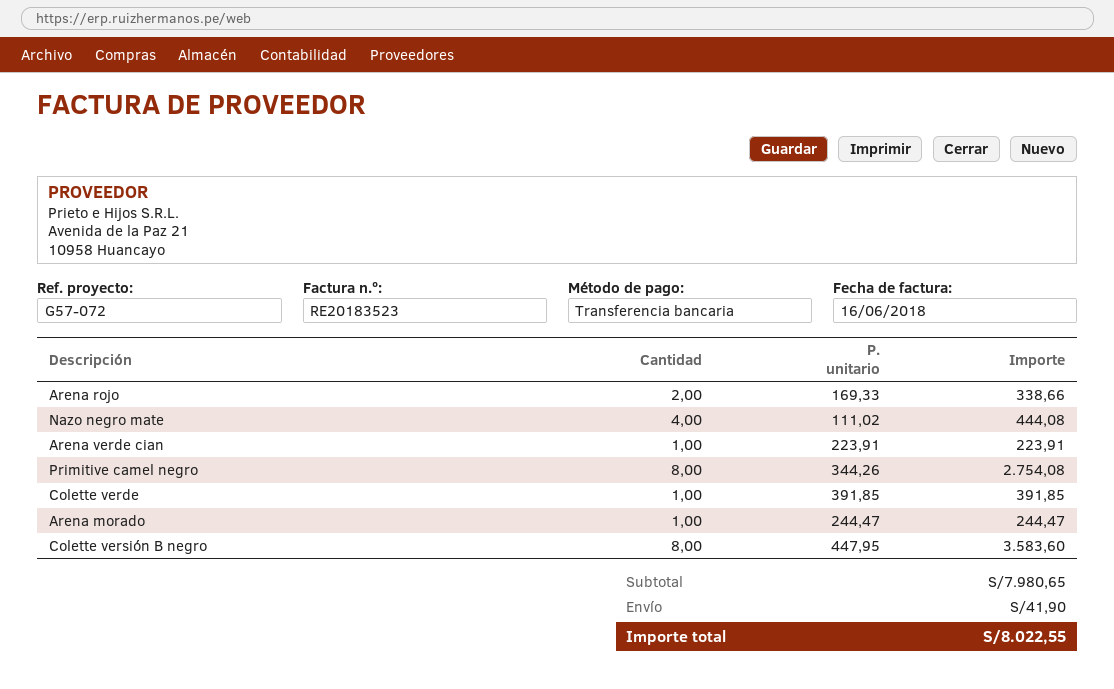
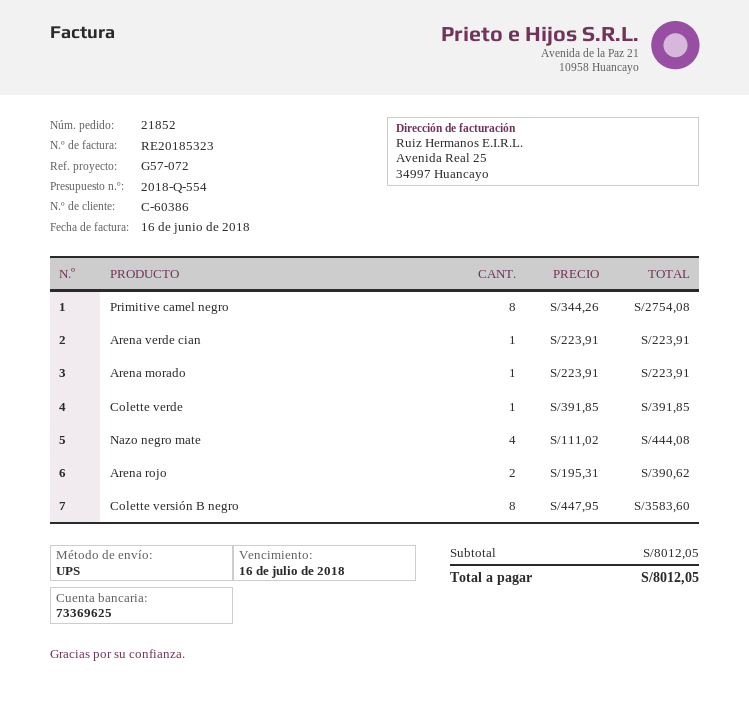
invoice number: RE20183523 -> RE20185323
Arena rojo: 2 x 169.33 = 338.66 -> 2 x 195.31 = 390.62
Arena morado: 1 x 244.47 = 244.47 -> 1 x 223.91 = 223.91
subtotal: 7980.65 -> 8012.05
shipping: 41.90 -> none
total: 8022.55 -> 8012.05

